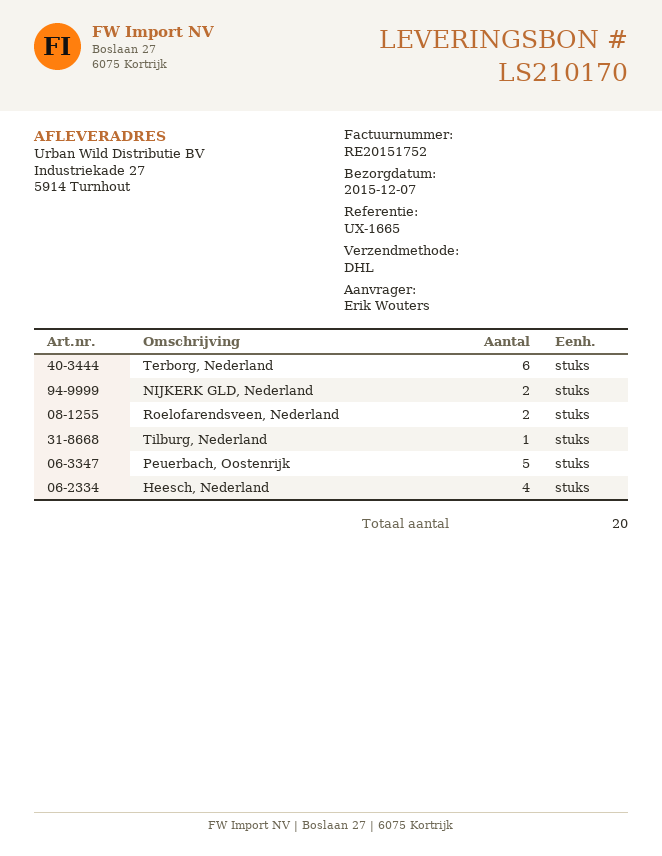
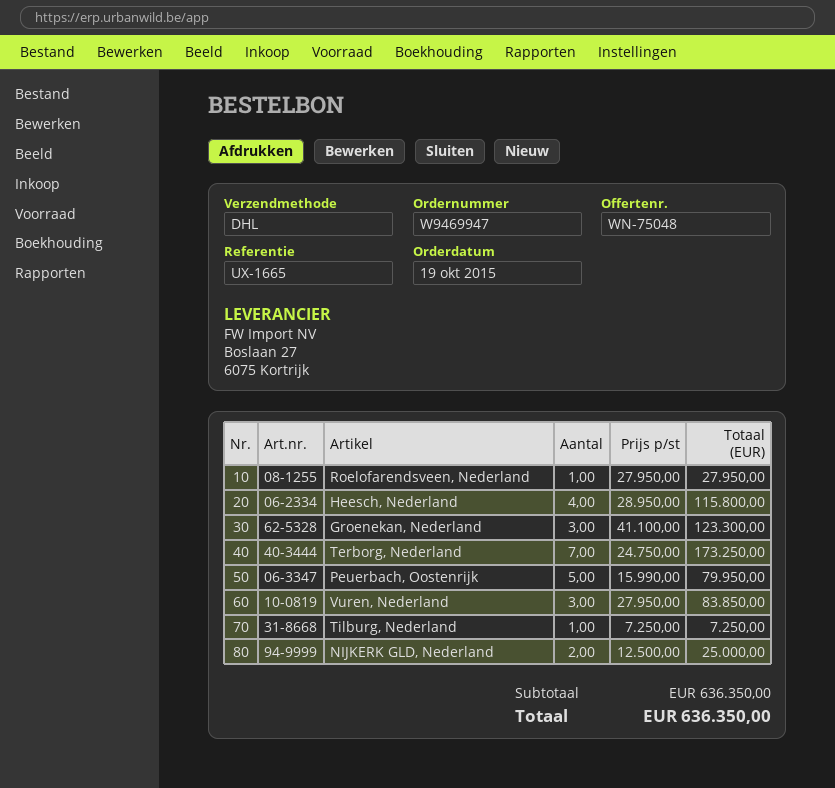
Terborg, Nederland: 6 -> 7
Roelofarendsveen, Nederland: 2 -> 1
Groenekan, Nederland: none -> 3
Vuren, Nederland: none -> 3

